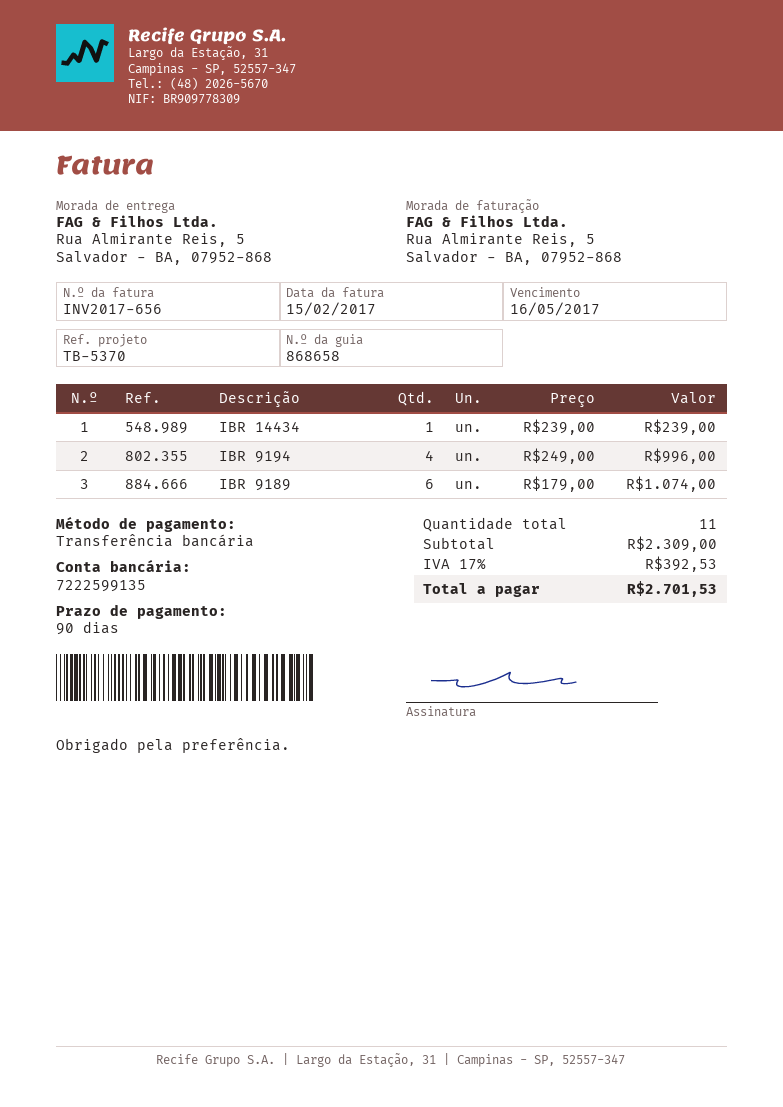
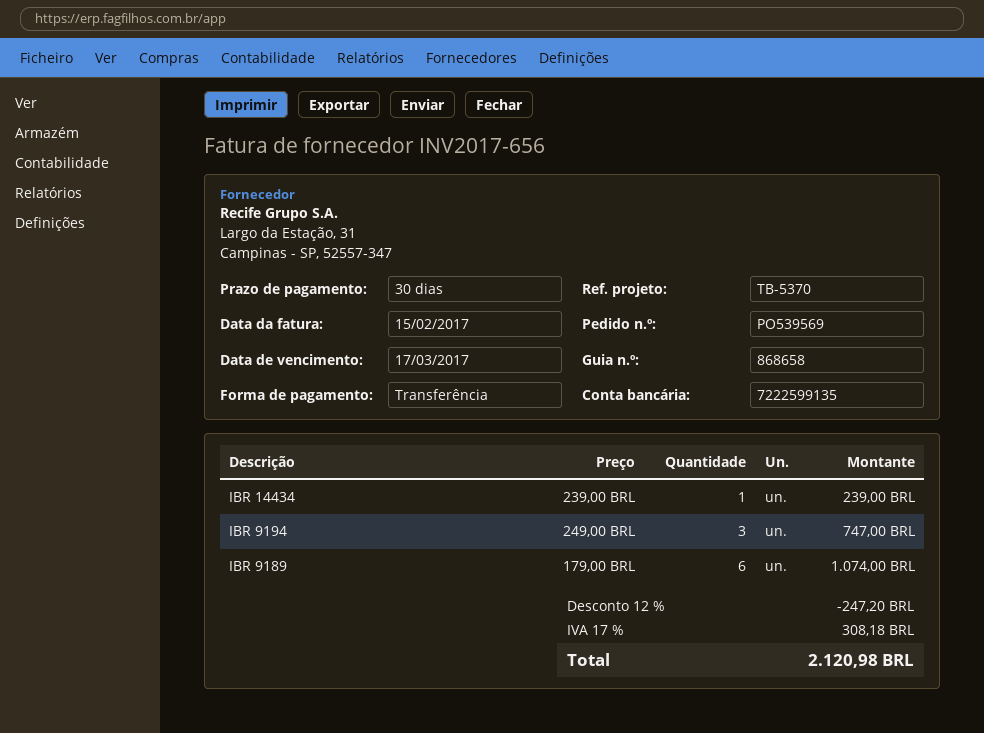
payment terms: 90 days -> 30 days
due date: 2017-05-16 -> 2017-03-17
IBR 9194: 4 x 249.00 = 996.00 -> 3 x 249.00 = 747.00
discount: none -> 12% = 247.20
tax: 17% = 392.53 -> 17% = 308.18
total: 2701.53 -> 2120.98

